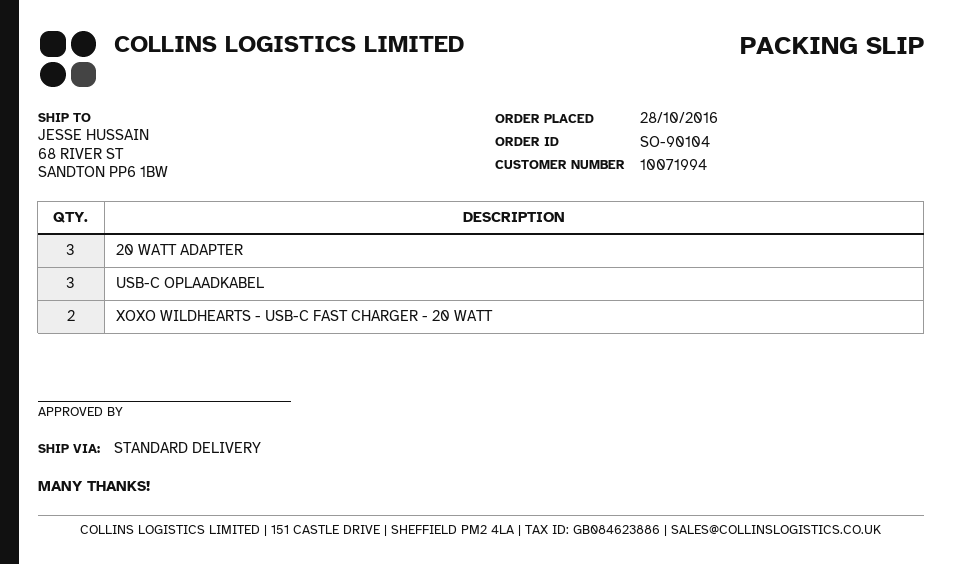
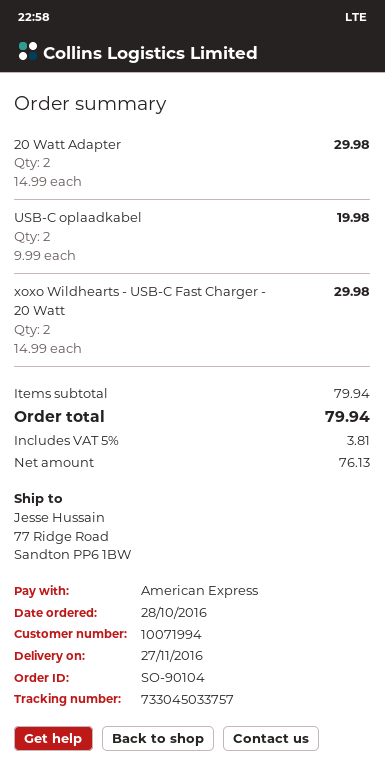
ship to: 68 RIVER ST, SANDTON PP6 1BW -> 77 Ridge Road, Sandton PP6 1BW
20 WATT ADAPTER: 3 -> 2
USB-C OPLAADKABEL: 3 -> 2

